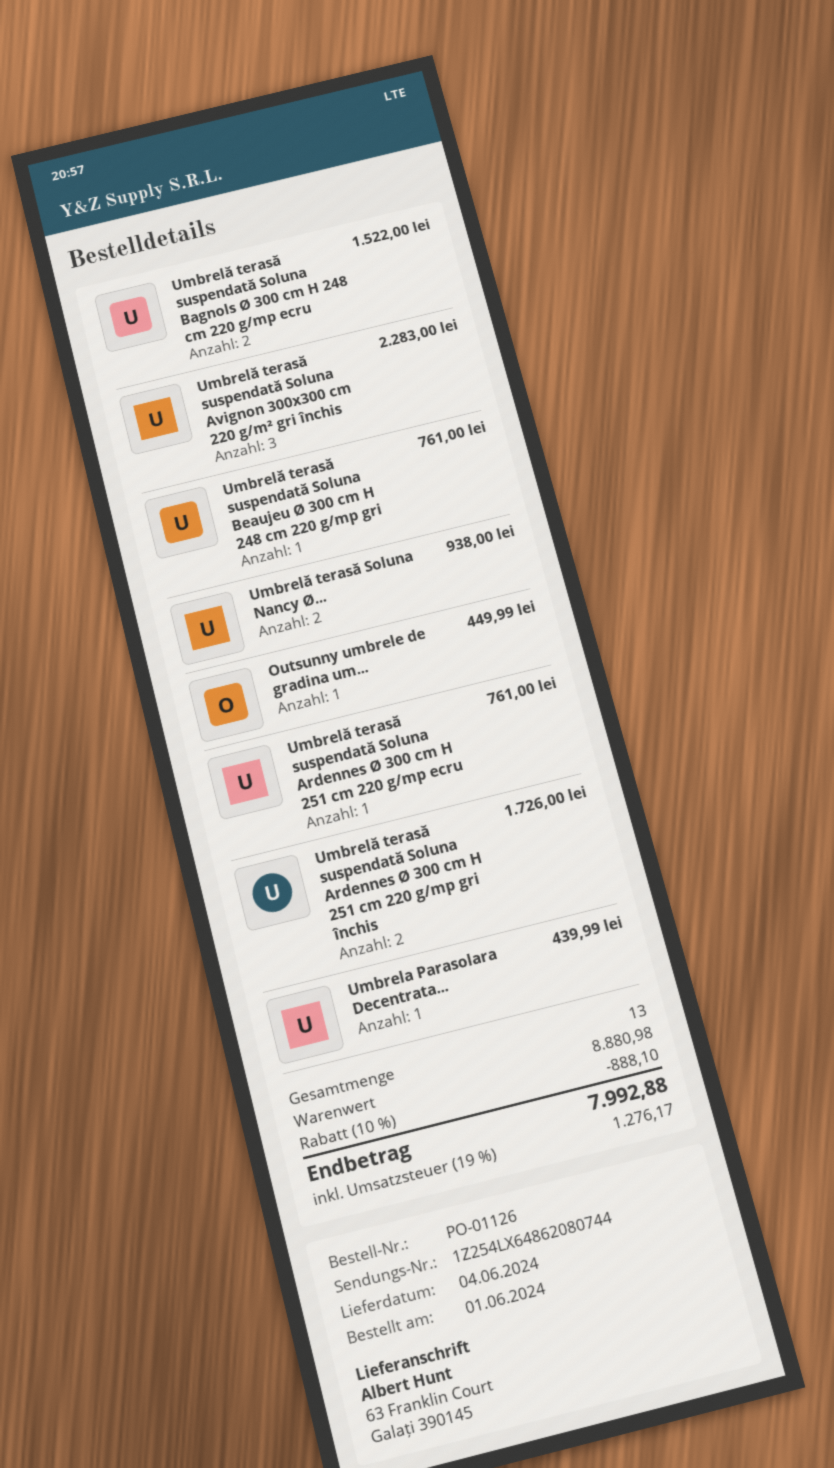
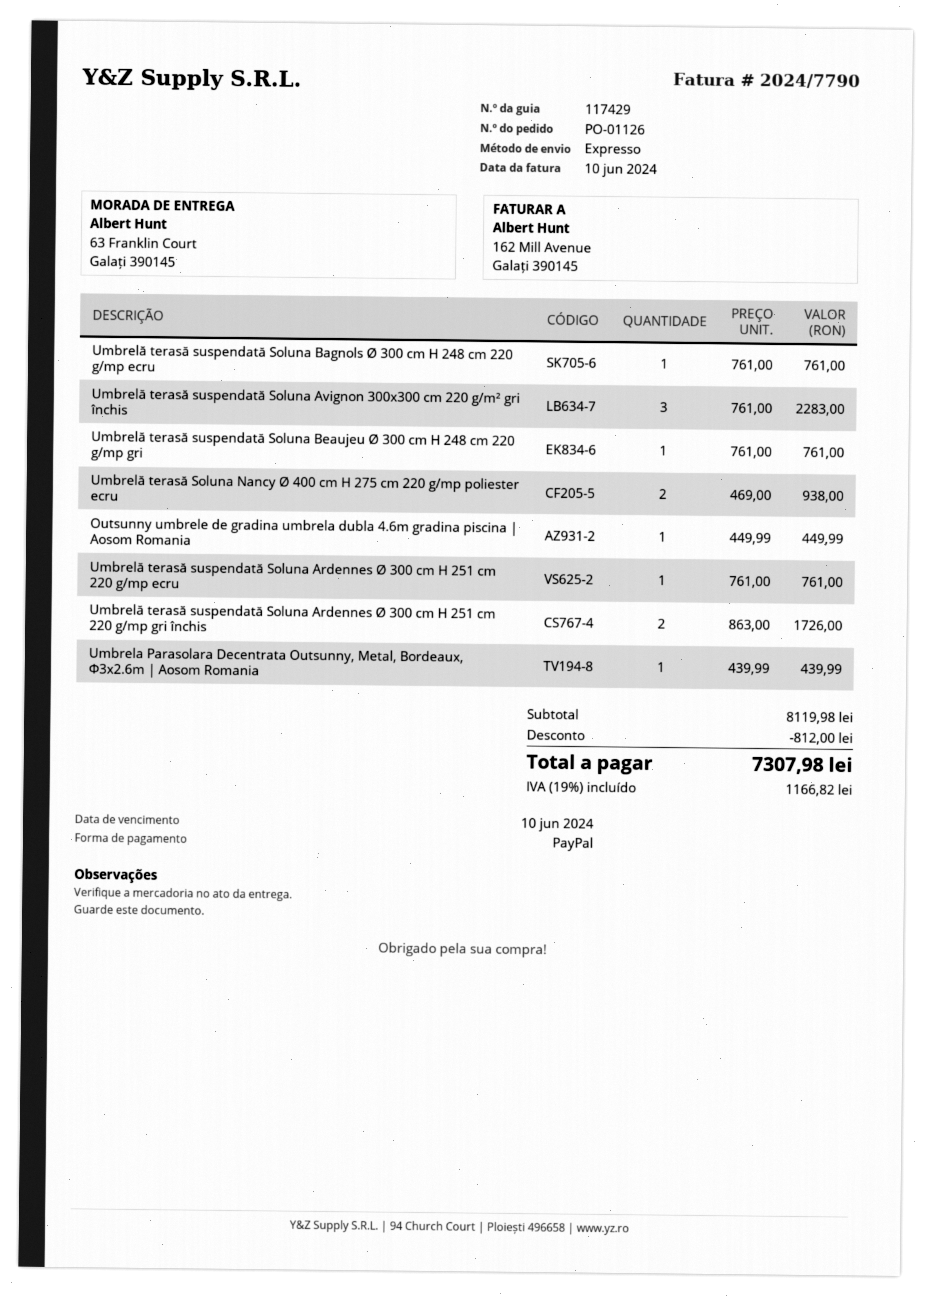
Umbrelă terasă suspendată Soluna Bagnols Ø 300 cm H 248 cm 220 g/mp ecru: 2 for 1522.00 -> 1 for 761.00
subtotal: 8880.98 -> 8119.98
discount: 888.10 -> 812.00
tax: 19% = 1276.17 -> 19% = 1166.82
total: 7992.88 -> 7307.98

